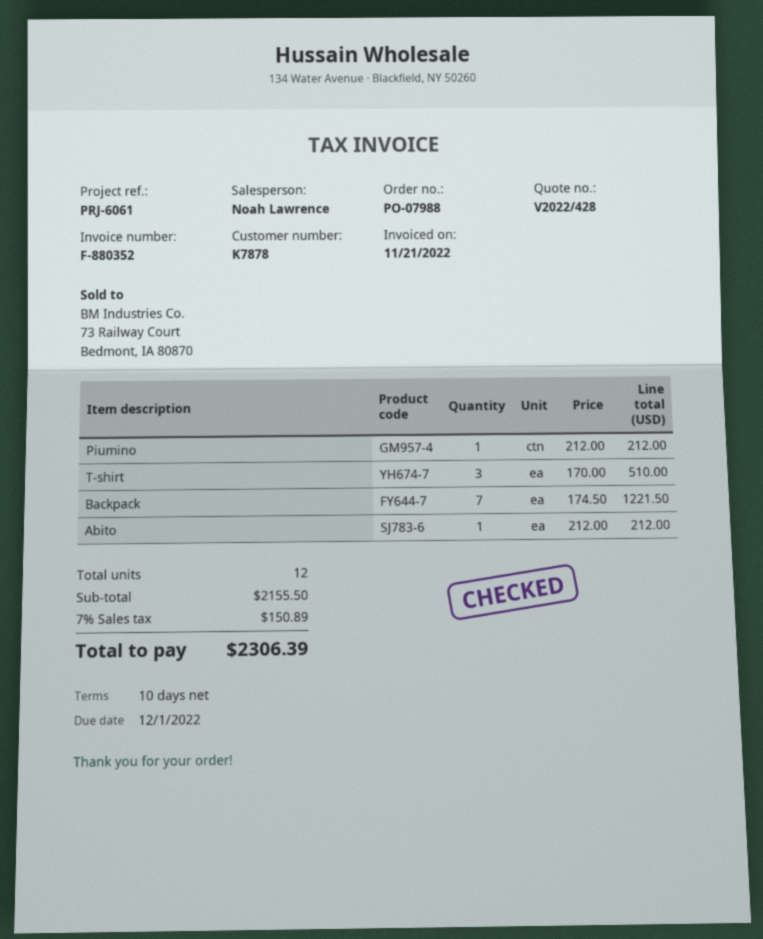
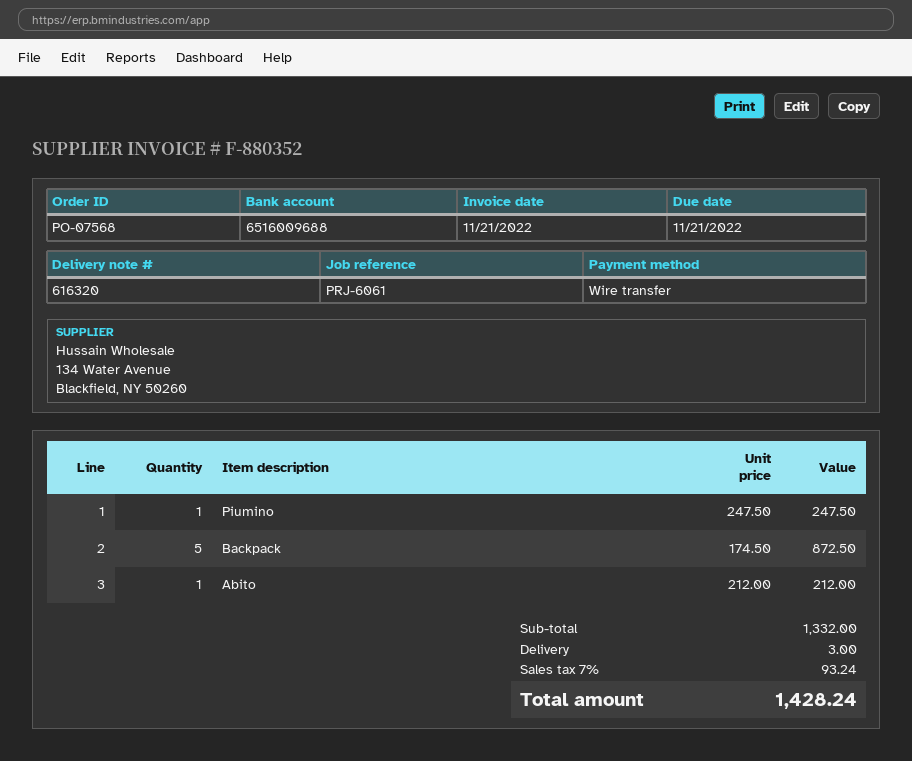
order number: PO-07988 -> PO-07568
due date: 2022-12-01 -> 2022-11-21
Piumino: 1 x 212.00 = 212.00 -> 1 x 247.50 = 247.50
T-shirt: 3 x 170.00 = 510.00 -> none
Backpack: 7 x 174.50 = 1221.50 -> 5 x 174.50 = 872.50
subtotal: 2155.50 -> 1332.00
shipping: none -> 3.00
tax: 7% = 150.89 -> 7% = 93.24
total: 2306.39 -> 1428.24

